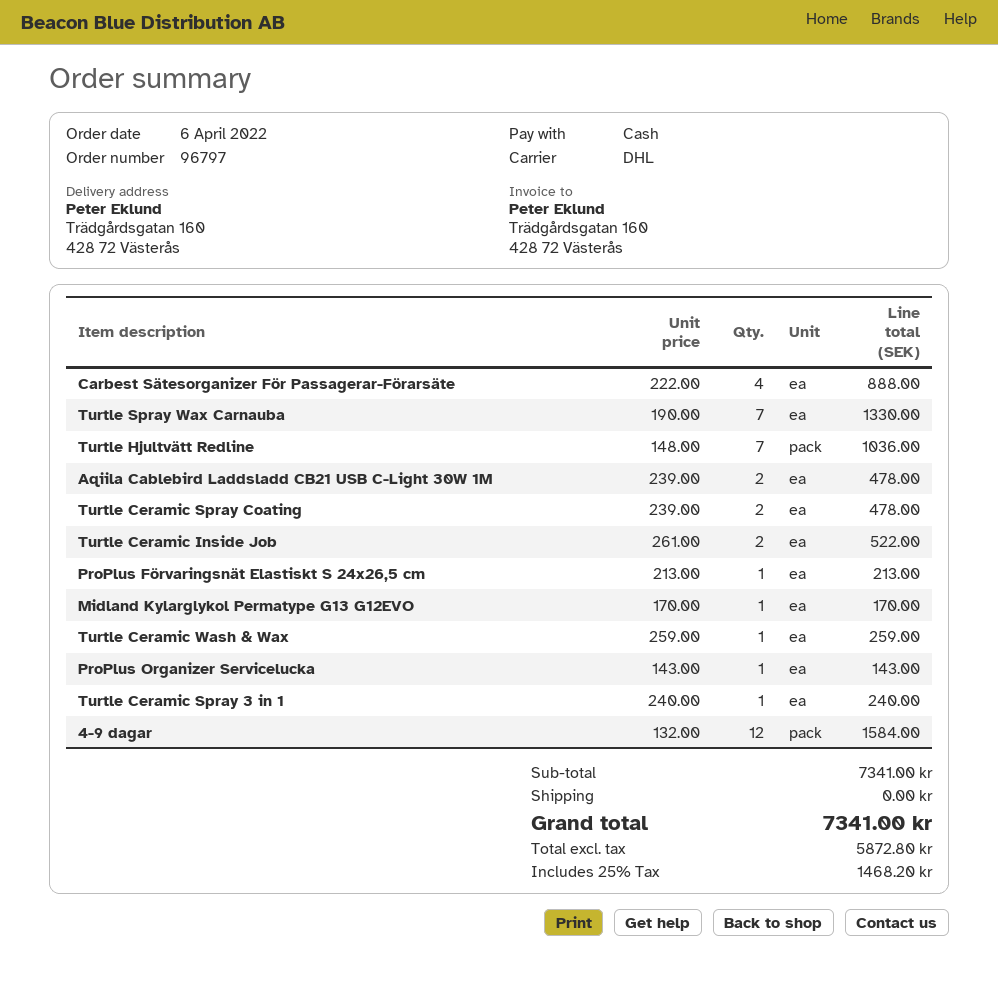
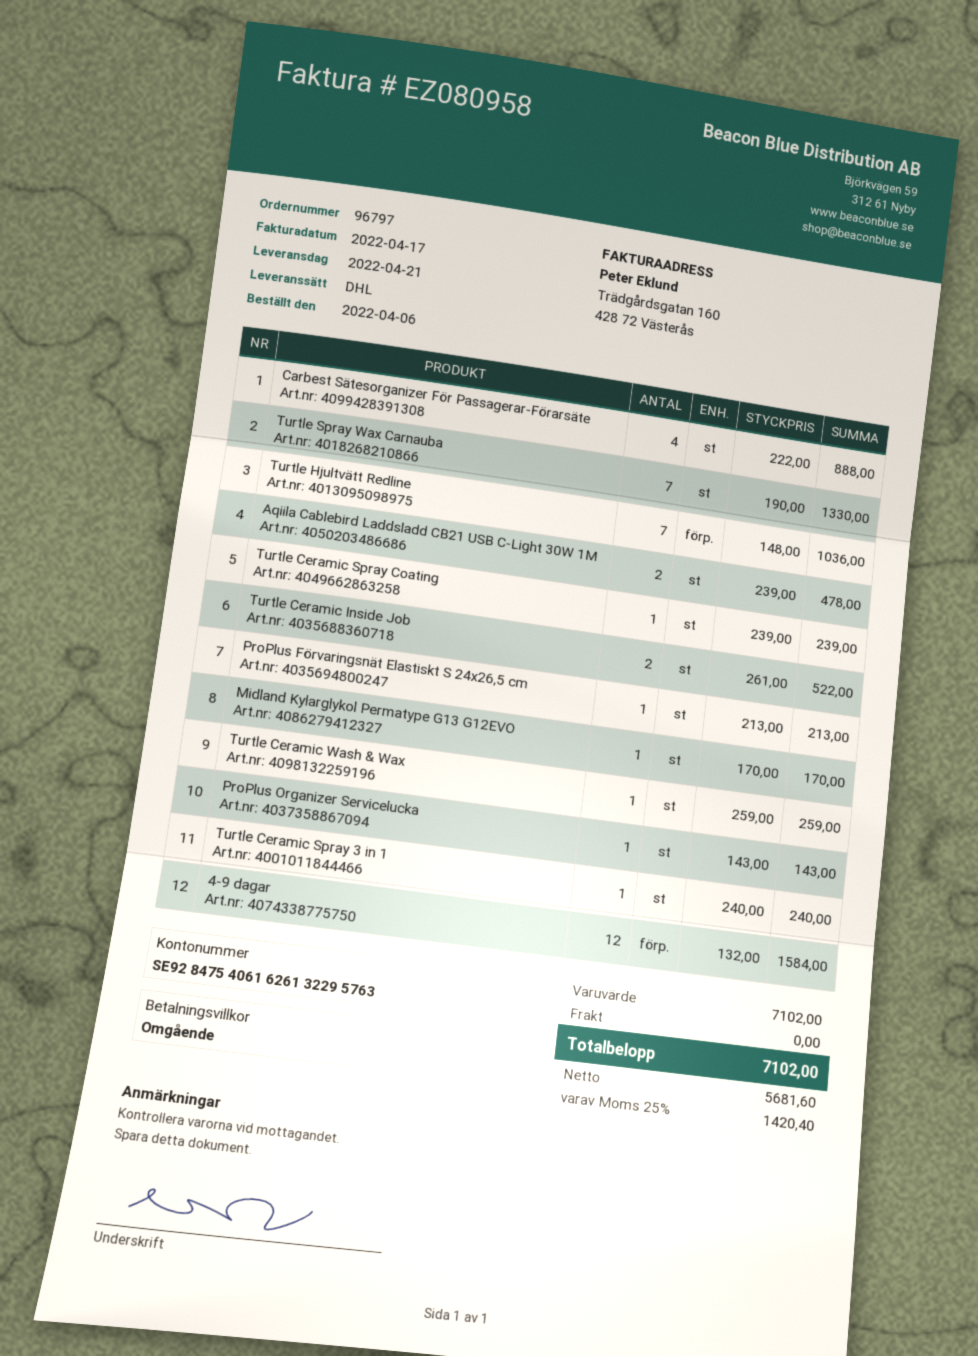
Turtle Ceramic Spray Coating: 2 x 239.00 = 478.00 -> 1 x 239.00 = 239.00
subtotal: 7341.00 -> 7102.00
net: 5872.80 -> 5681.60
tax: 25% = 1468.20 -> 25% = 1420.40
total: 7341.00 -> 7102.00

